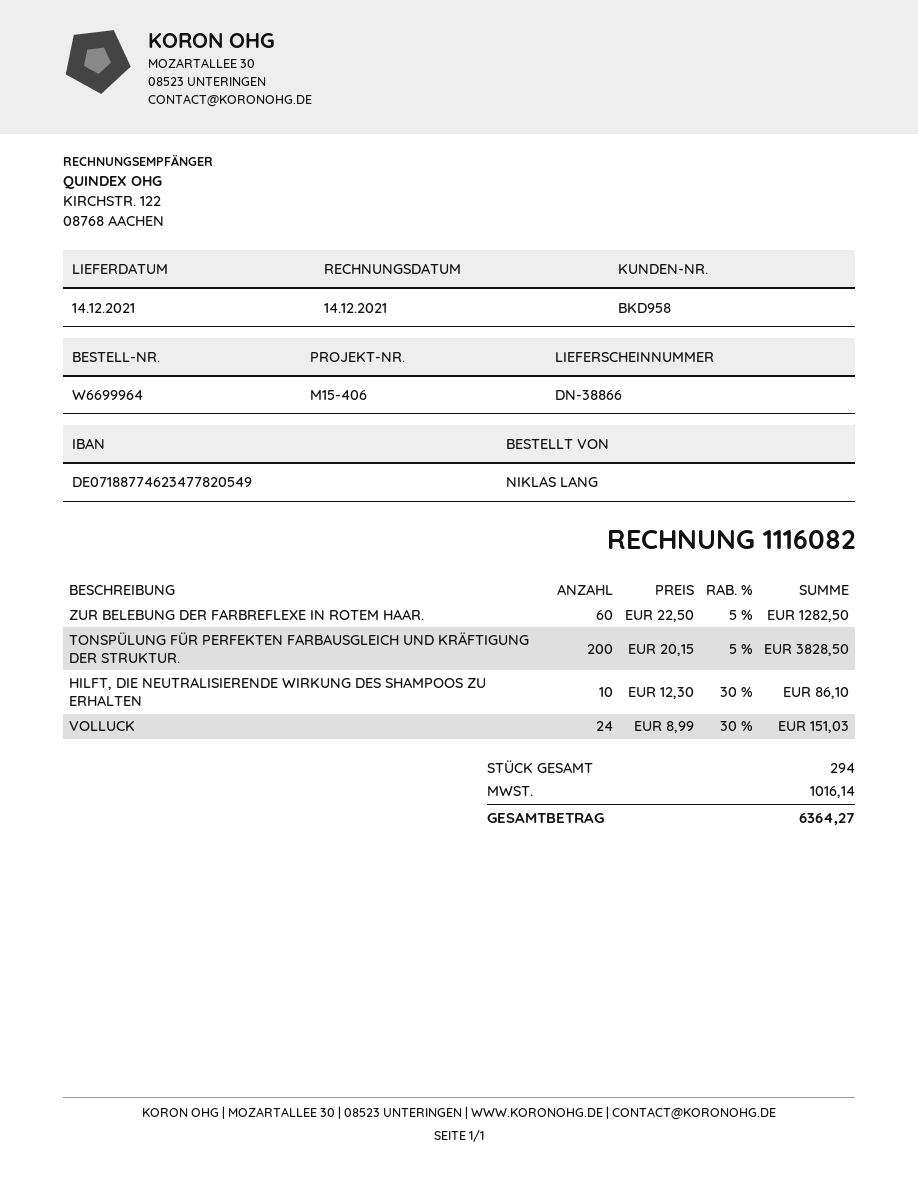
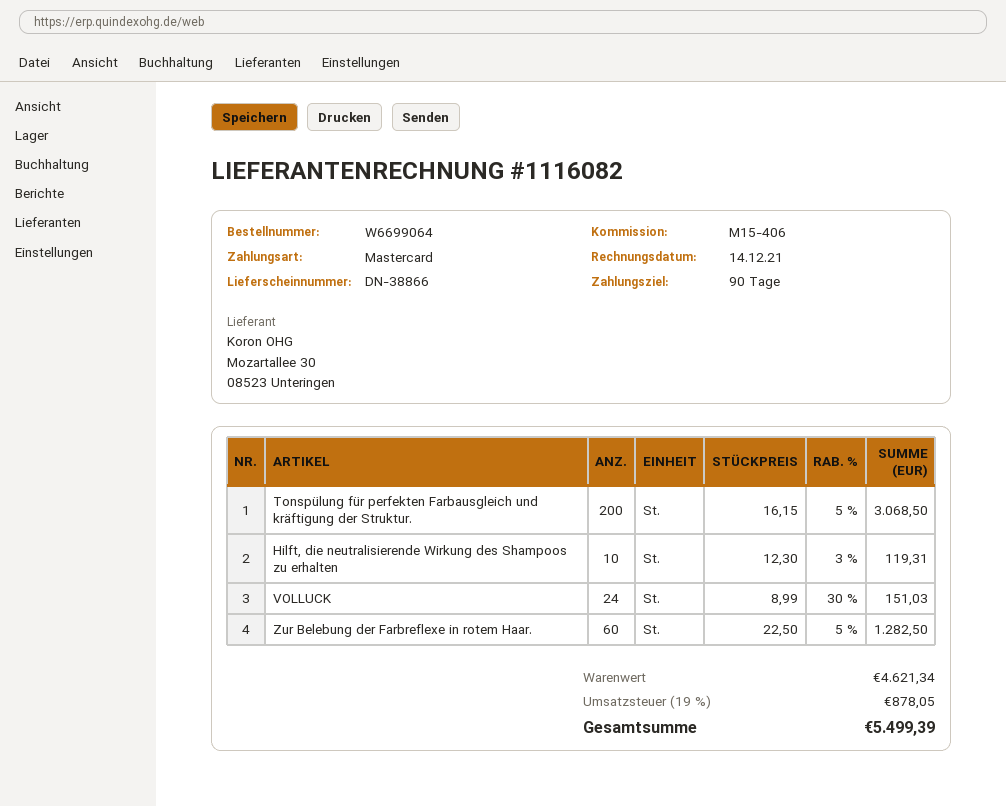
order number: W6699964 -> W6699064
TONSPÜLUNG FÜR PERFEKTEN FARBAUSGLEICH UND KRÄFTIGUNG DER STRUKTUR.: 200 x 20.15 - 5% = 3828.50 -> 200 x 16.15 - 5% = 3068.50
HILFT, DIE NEUTRALISIERENDE WIRKUNG DES SHAMPOOS ZU ERHALTEN: 10 x 12.30 - 30% = 86.10 -> 10 x 12.30 - 3% = 119.31
tax: 1016.14 -> 878.05
total: 6364.27 -> 5499.39

